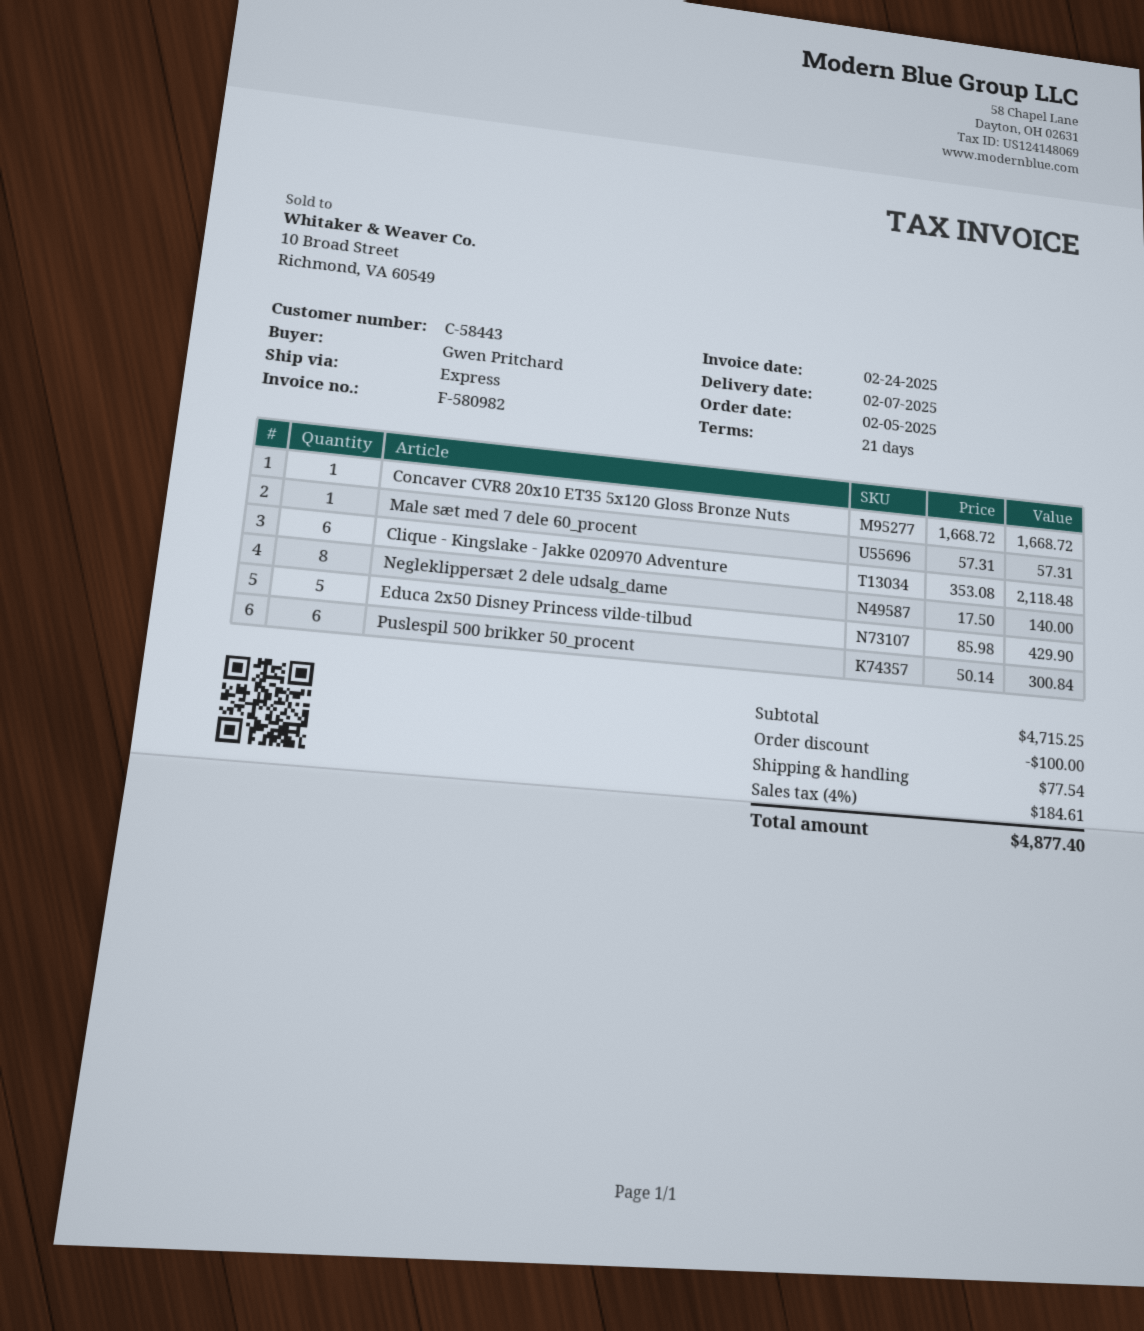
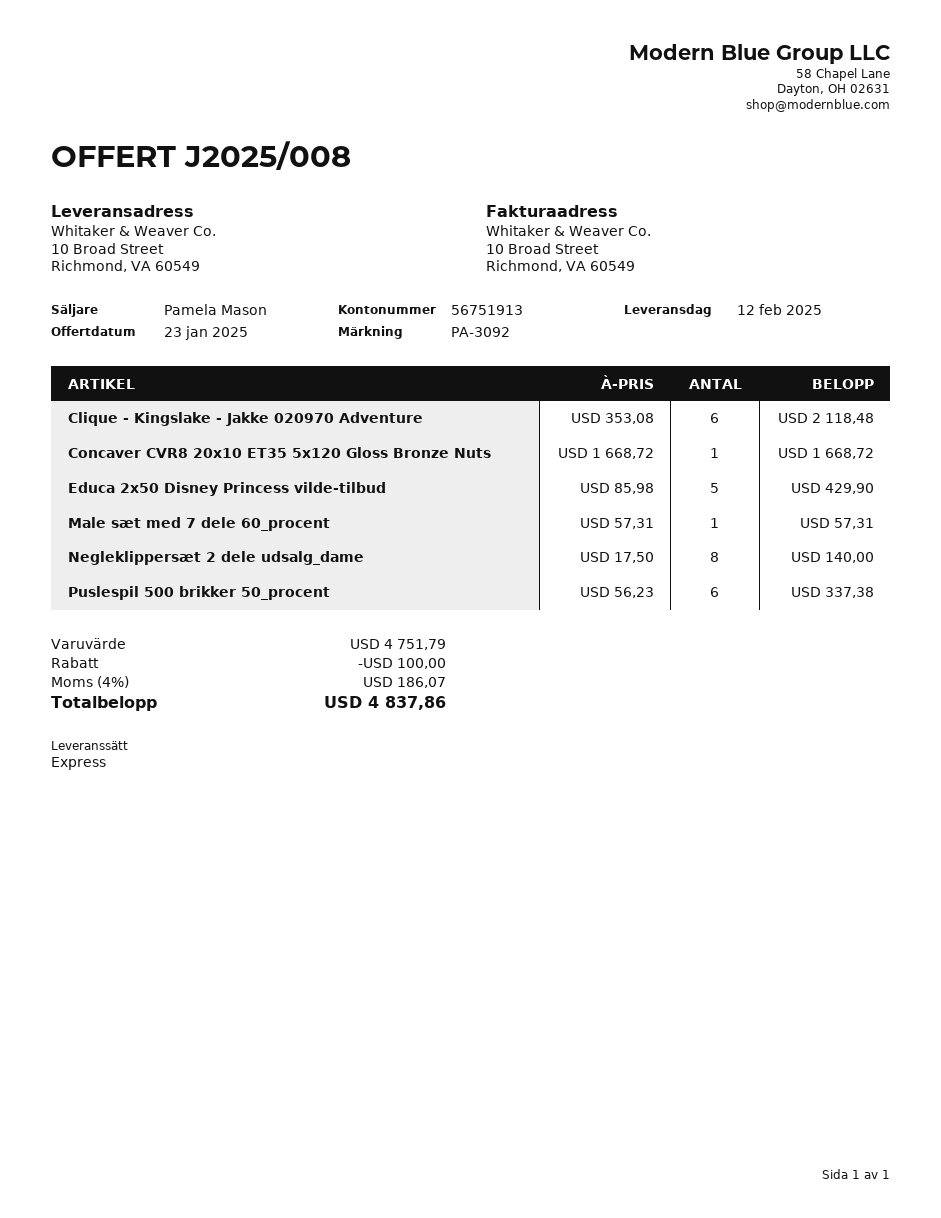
delivery date: 2025-02-07 -> 2025-02-12
Puslespil 500 brikker 50_procent: 6 x 50.14 = 300.84 -> 6 x 56.23 = 337.38
subtotal: 4715.25 -> 4751.79
shipping: 77.54 -> none
tax: 4% = 184.61 -> 4% = 186.07
total: 4877.40 -> 4837.86

